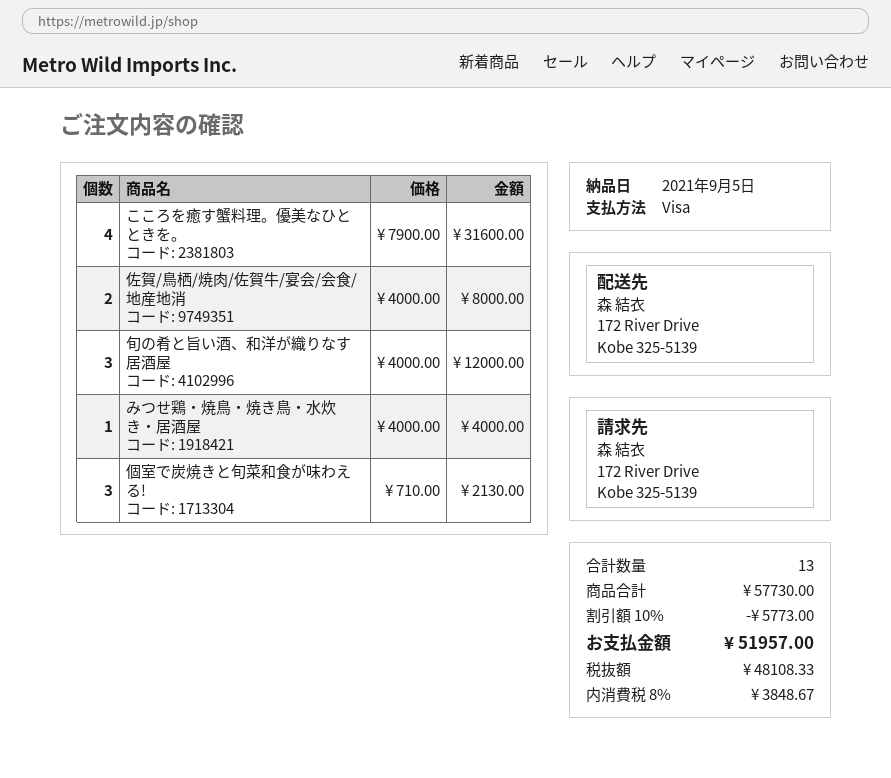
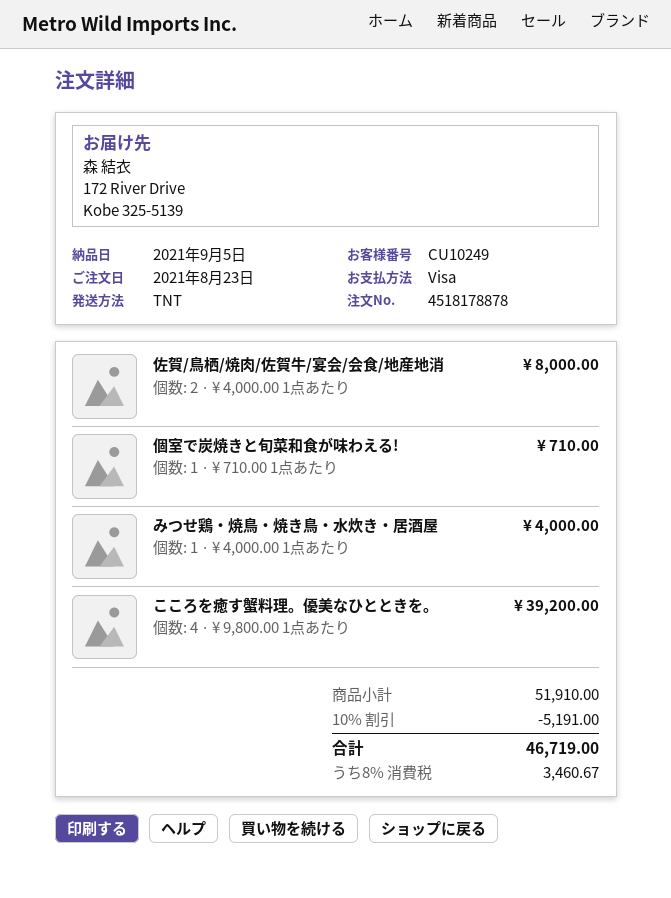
こころを癒す蟹料理。優美なひとときを。: 4 x 7900.00 = 31600.00 -> 4 x 9800.00 = 39200.00
旬の肴と旨い酒、和洋が織りなす居酒屋: 3 x 4000.00 = 12000.00 -> none
個室で炭焼きと旬菜和食が味わえる!: 3 x 710.00 = 2130.00 -> 1 x 710.00 = 710.00
subtotal: 57730.00 -> 51910.00
discount: 10% = 5773.00 -> 10% = 5191.00
tax: 8% = 3848.67 -> 8% = 3460.67
total: 51957.00 -> 46719.00

